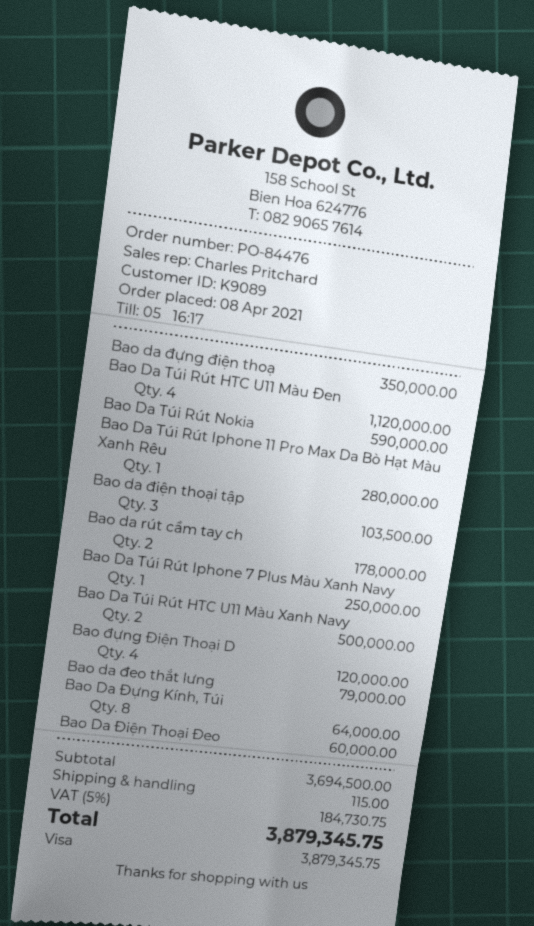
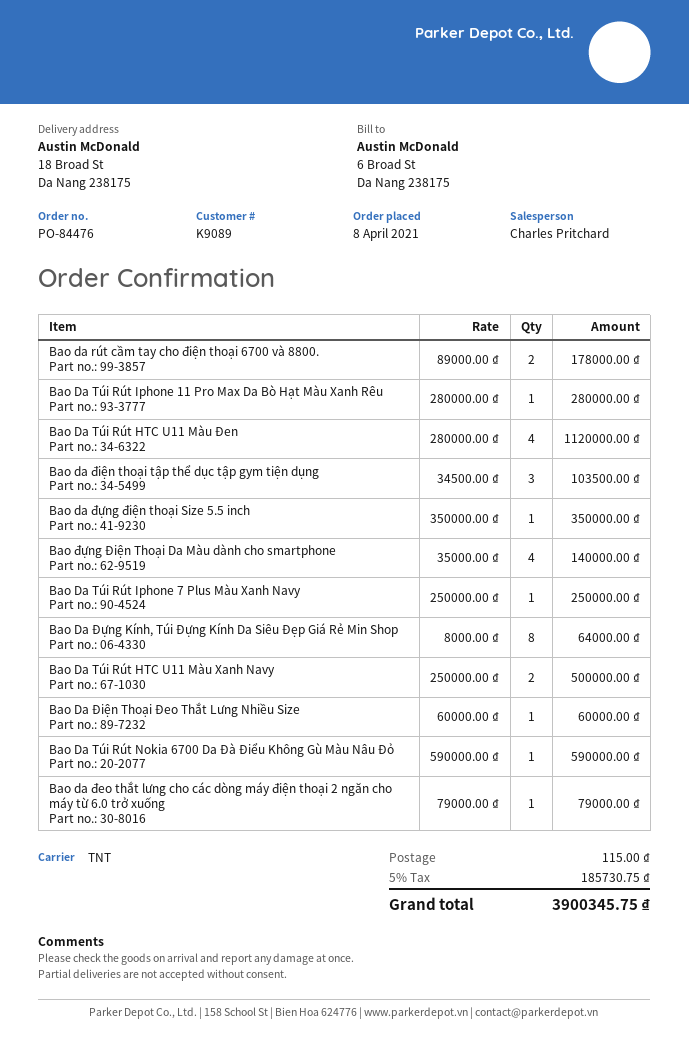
Bao đựng Điện Thoại D: 4 for 120000.00 -> 4 for 140000.00
tax: 5% = 184730.75 -> 5% = 185730.75
total: 3879345.75 -> 3900345.75

